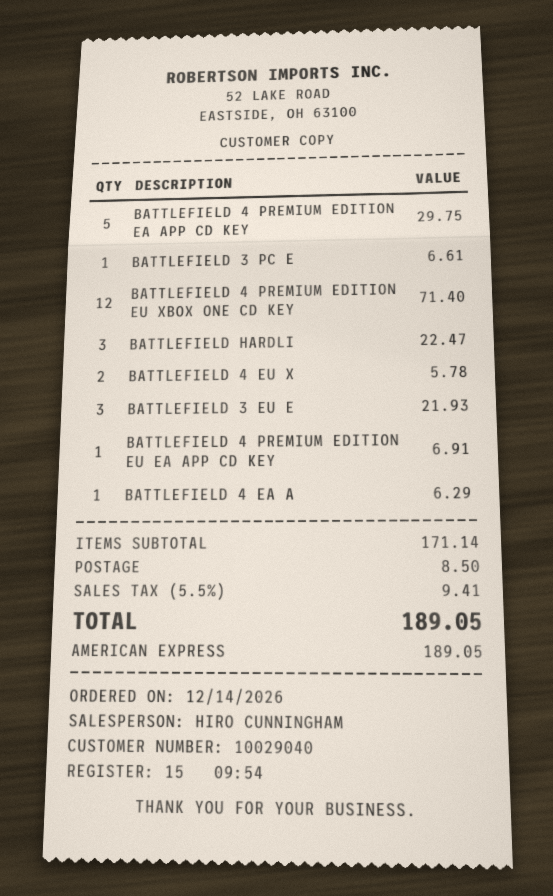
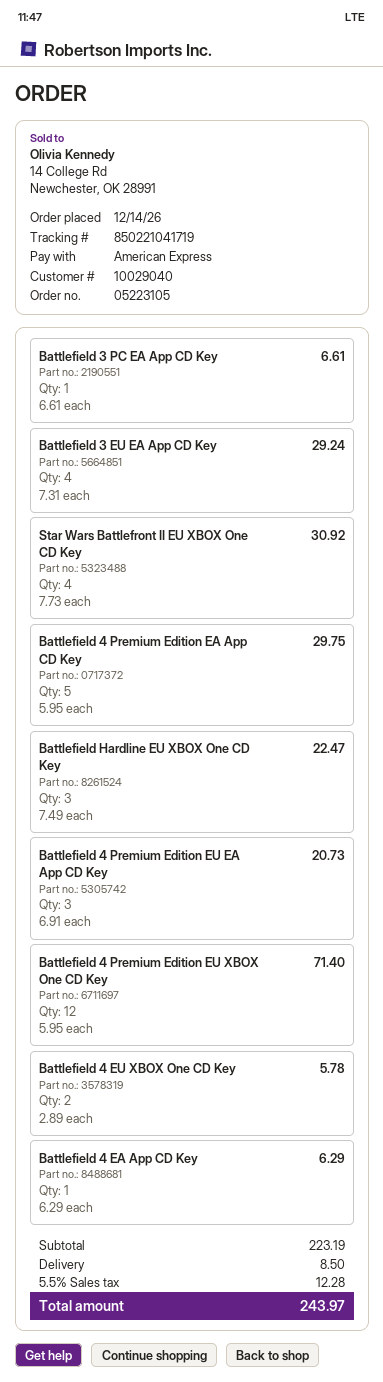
BATTLEFIELD 3 EU E: 3 for 21.93 -> 4 for 29.24
BATTLEFIELD 4 PREMIUM EDITION EU EA APP CD KEY: 1 for 6.91 -> 3 for 20.73
Star Wars Battlefront II EU XBOX One CD Key: none -> 4 for 30.92
subtotal: 171.14 -> 223.19
tax: 5.5% = 9.41 -> 5.5% = 12.28
total: 189.05 -> 243.97

